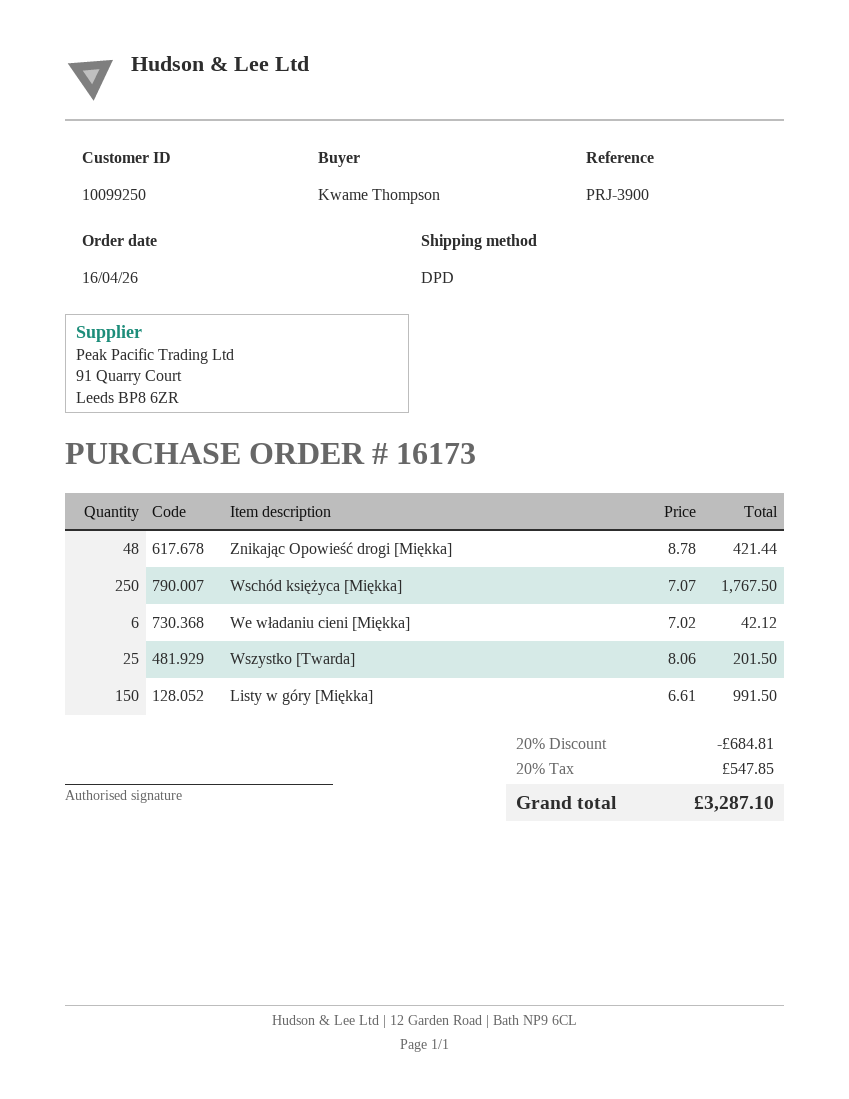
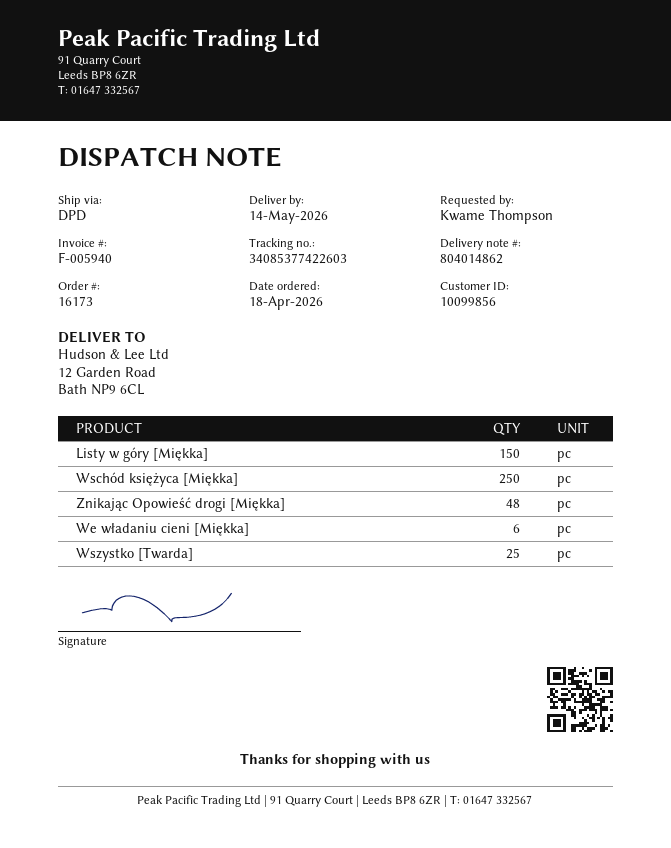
order date: 2026-04-16 -> 2026-04-18
customer number: 10099250 -> 10099856

